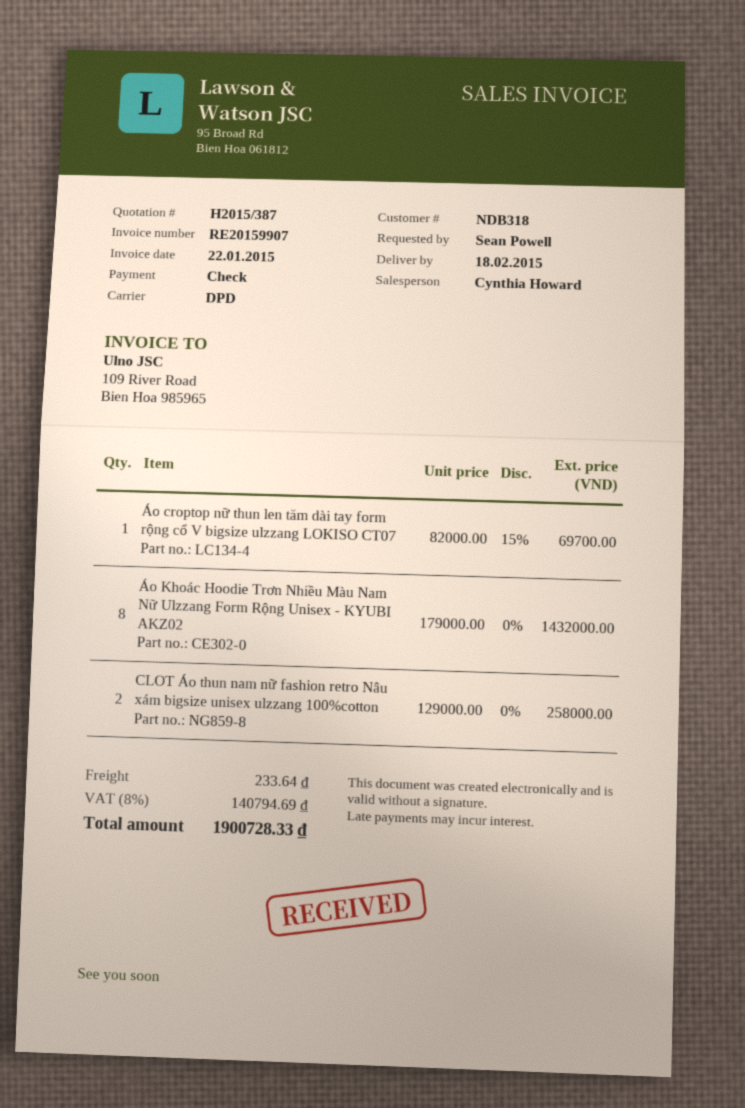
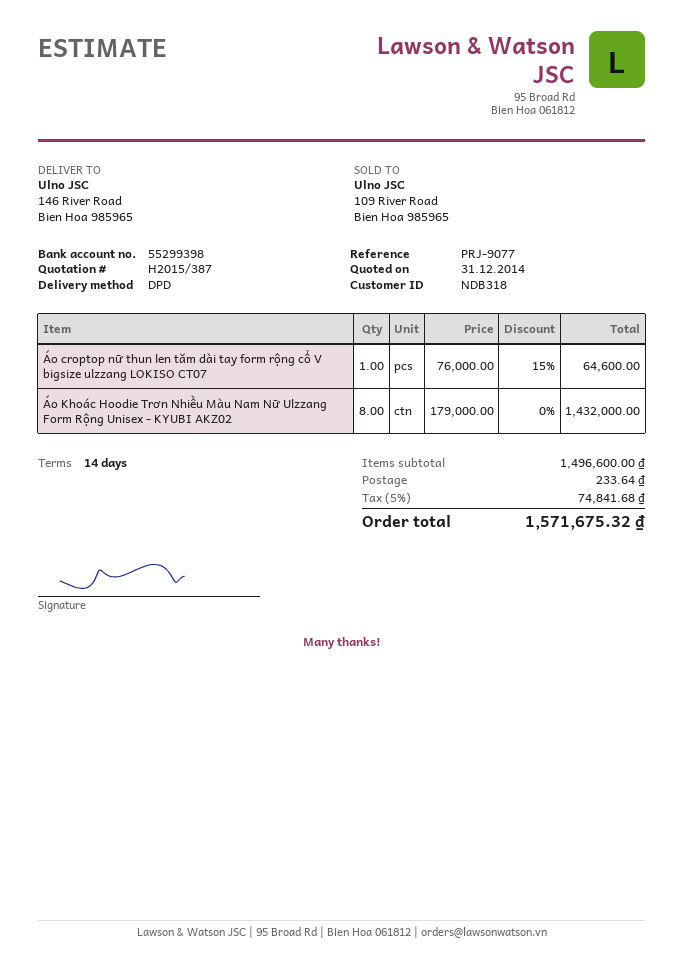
Áo croptop nữ thun len tăm dài tay form rộng cổ V bigsize ulzzang LOKISO CT07: 1 x 82000.00 - 15% = 69700.00 -> 1 x 76000.00 - 15% = 64600.00
CLOT Áo thun nam nữ fashion retro Nâu xám bigsize unisex ulzzang 100%cotton: 2 x 129000.00 = 258000.00 -> none
tax: 8% = 140794.69 -> 5% = 74841.68
total: 1900728.33 -> 1571675.32

